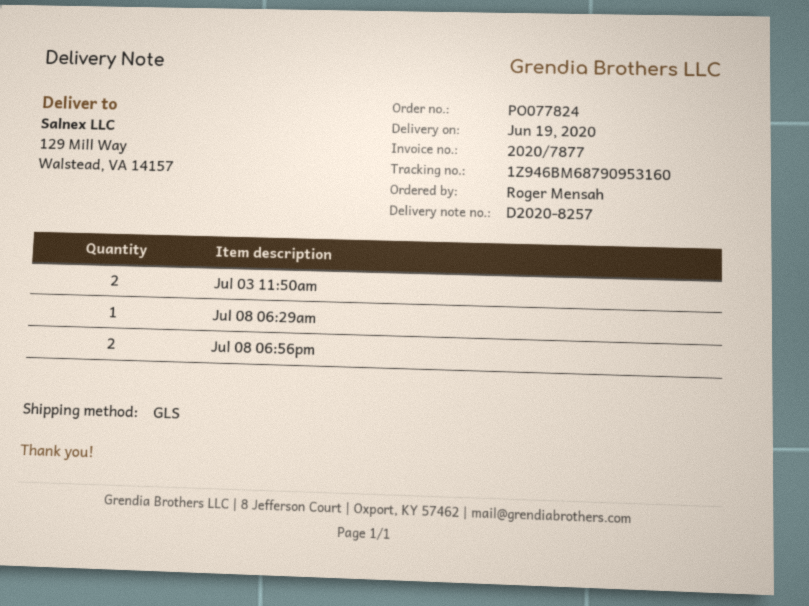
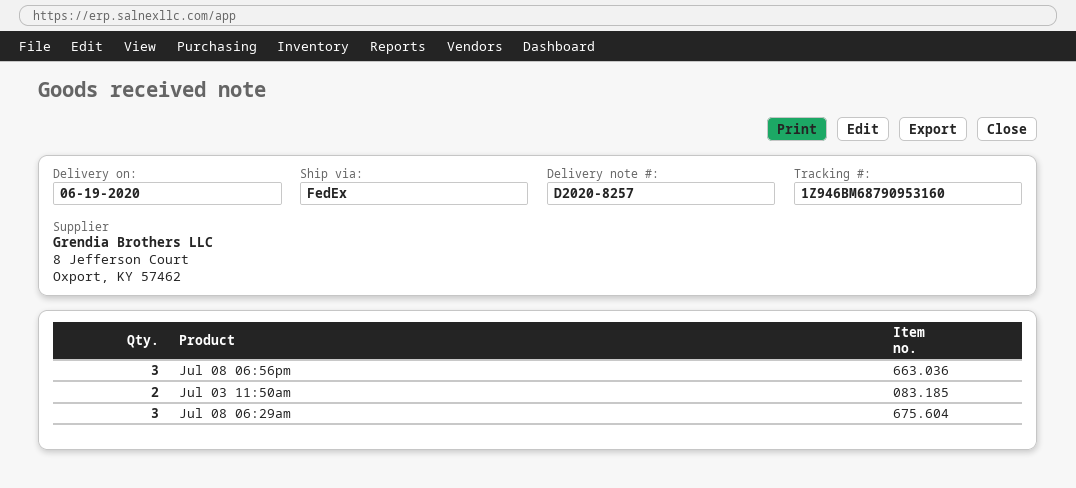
shipping method: GLS -> FedEx
Jul 08 06:29am: 1 -> 3
Jul 08 06:56pm: 2 -> 3

